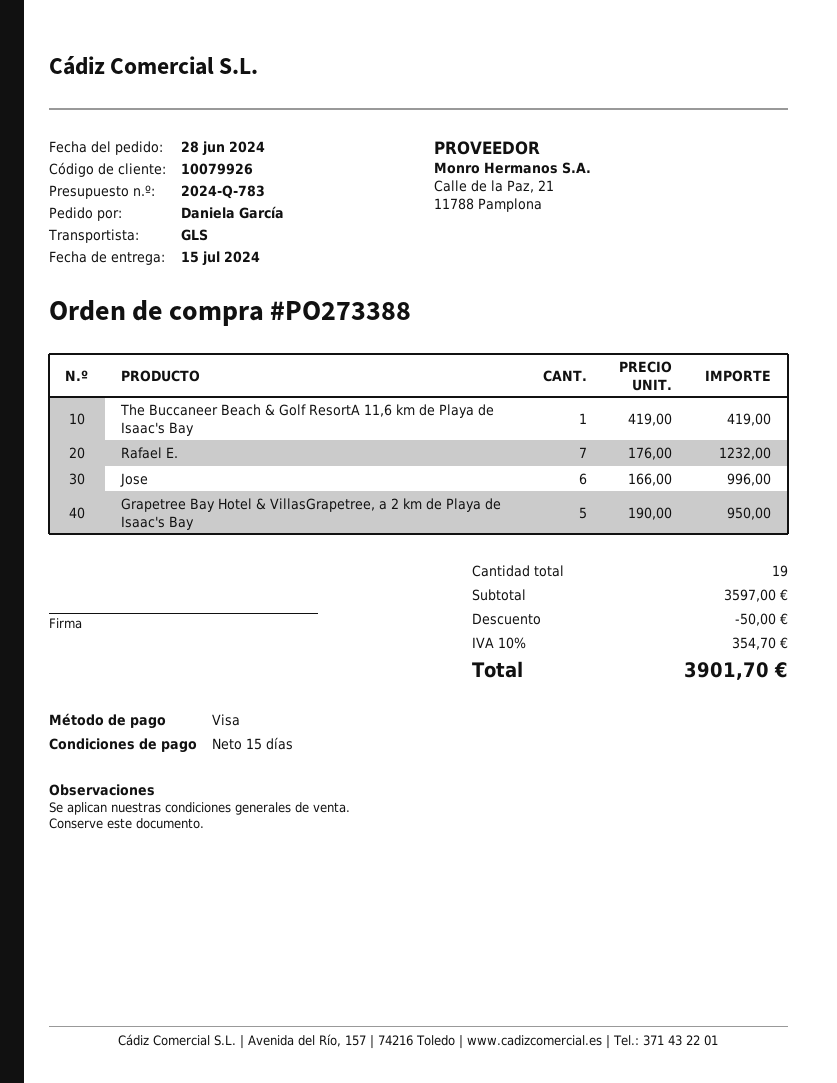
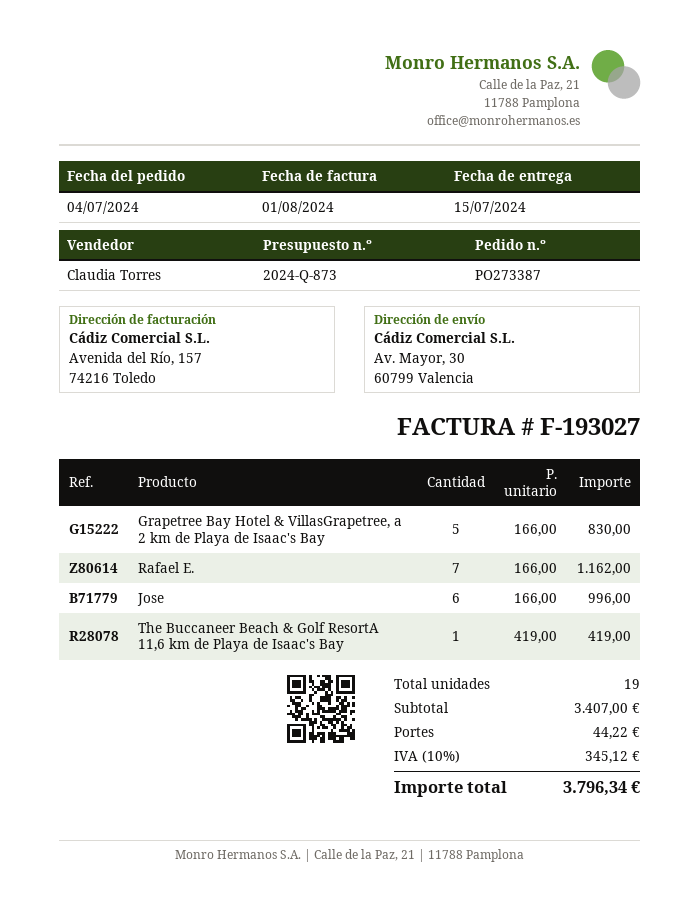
quote number: 2024-Q-783 -> 2024-Q-873
order number: PO273388 -> PO273387
order date: 2024-06-28 -> 2024-07-04
Rafael E.: 7 x 176.00 = 1232.00 -> 7 x 166.00 = 1162.00
Grapetree Bay Hotel & VillasGrapetree, a 2 km de Playa de Isaac's Bay: 5 x 190.00 = 950.00 -> 5 x 166.00 = 830.00
subtotal: 3597.00 -> 3407.00
discount: 50.00 -> none
shipping: none -> 44.22
tax: 10% = 354.70 -> 10% = 345.12
total: 3901.70 -> 3796.34

